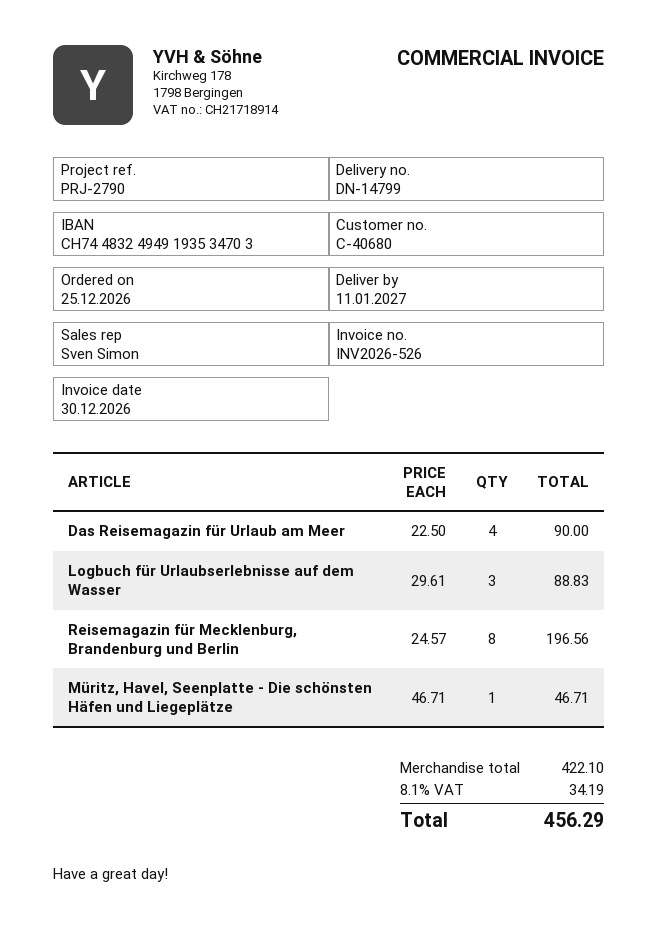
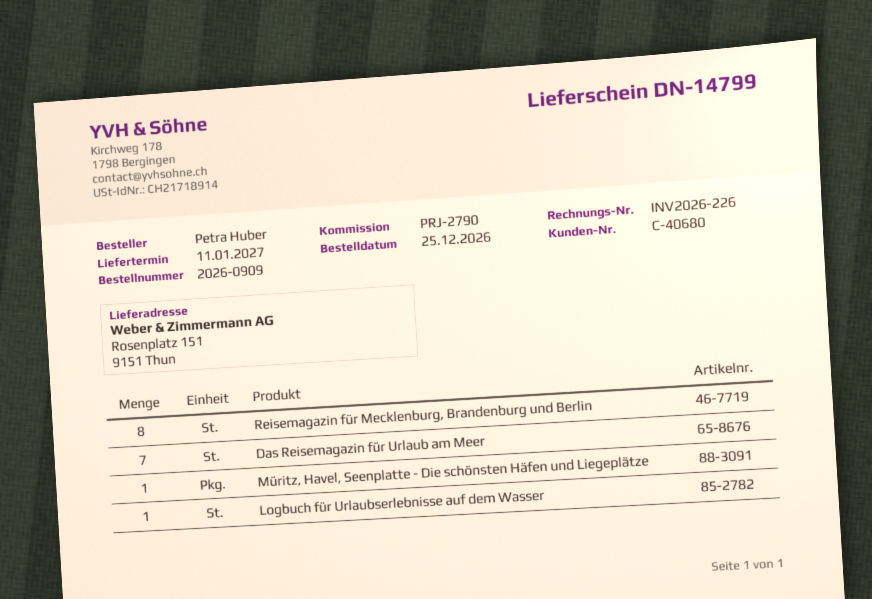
invoice number: INV2026-526 -> INV2026-226
Das Reisemagazin für Urlaub am Meer: 4 -> 7
Logbuch für Urlaubserlebnisse auf dem Wasser: 3 -> 1

